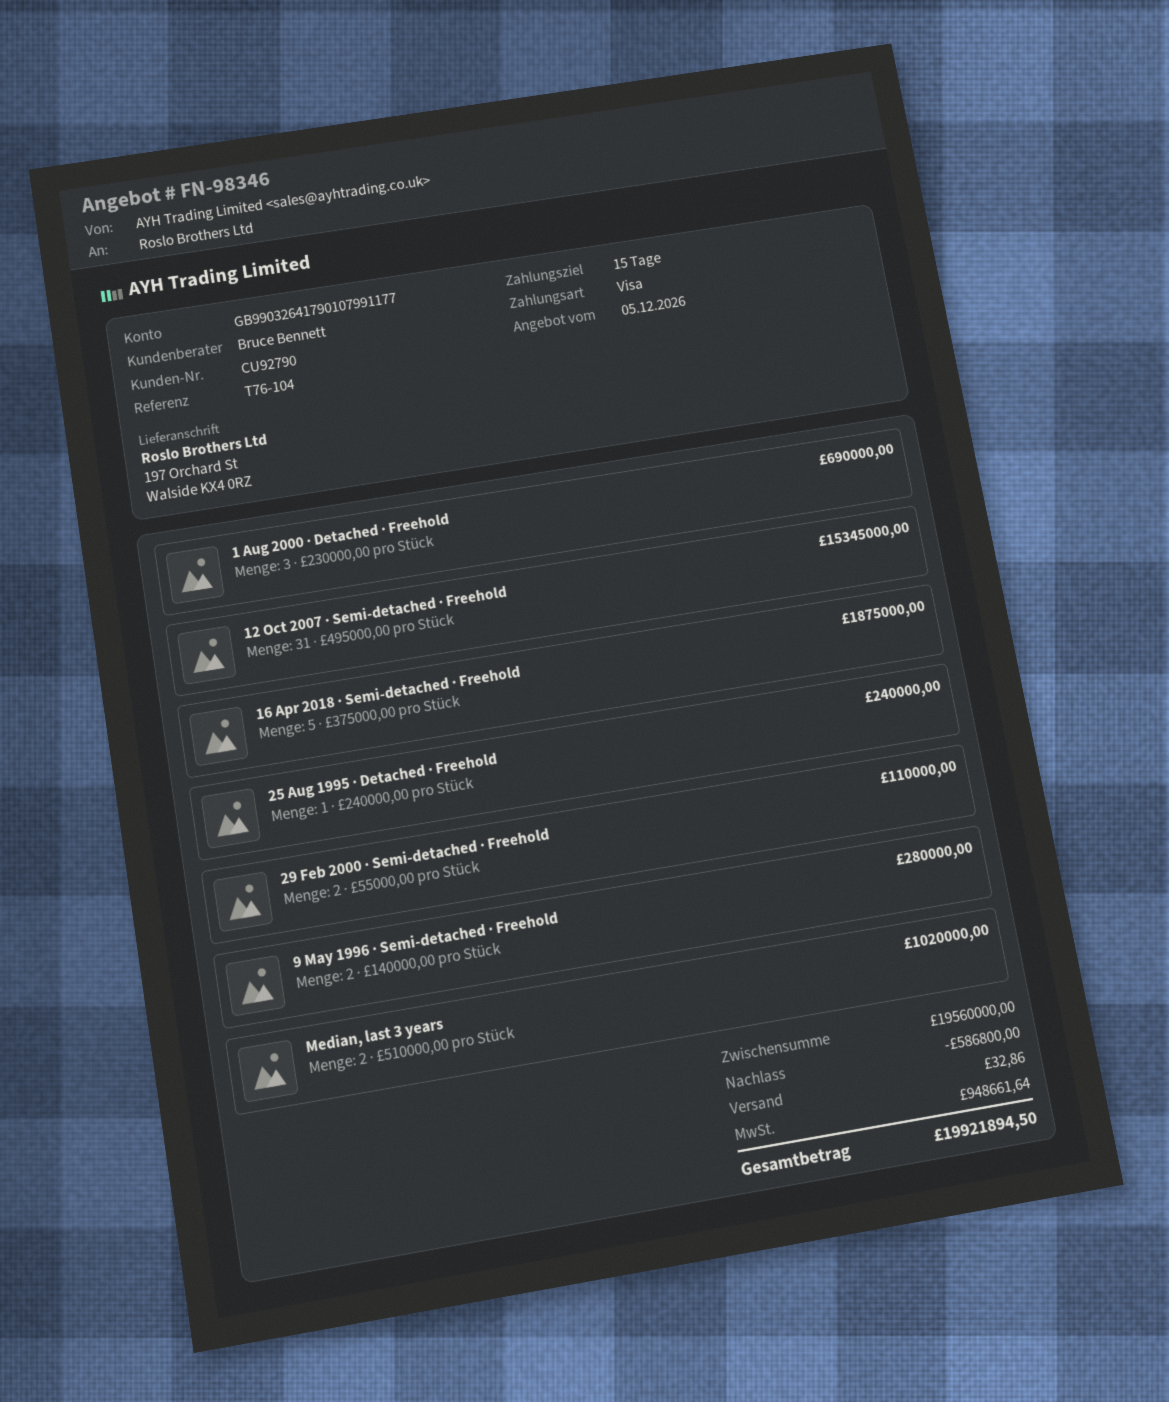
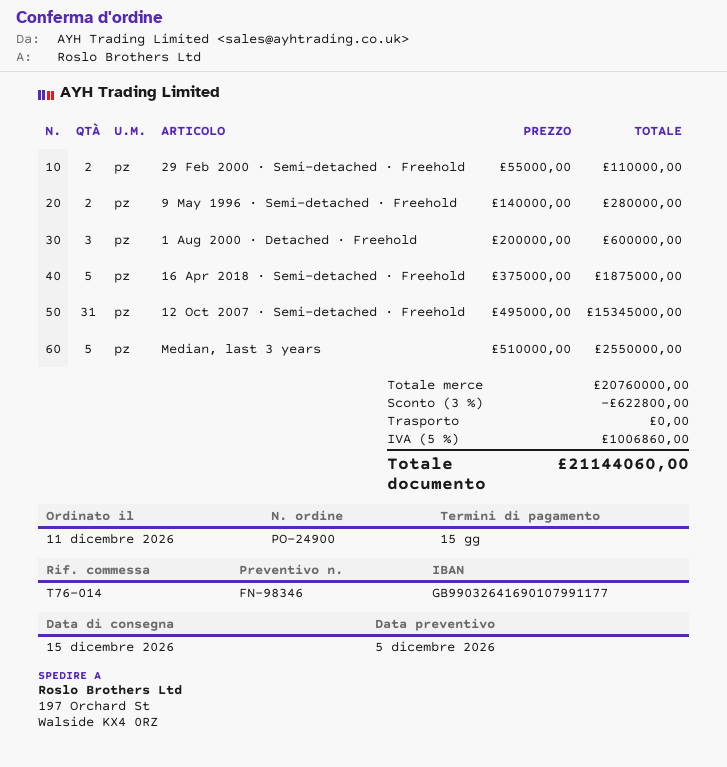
reference: T76-104 -> T76-014
bank account: GB99032641790107991177 -> GB99032641690107991177
1 Aug 2000 · Detached · Freehold: 3 x 230000.00 = 690000.00 -> 3 x 200000.00 = 600000.00
25 Aug 1995 · Detached · Freehold: 1 x 240000.00 = 240000.00 -> none
Median, last 3 years: 2 x 510000.00 = 1020000.00 -> 5 x 510000.00 = 2550000.00
subtotal: 19560000.00 -> 20760000.00
discount: 586800.00 -> 622800.00
shipping: 32.86 -> 0.00
tax: 948661.64 -> 1006860.00
total: 19921894.50 -> 21144060.00

